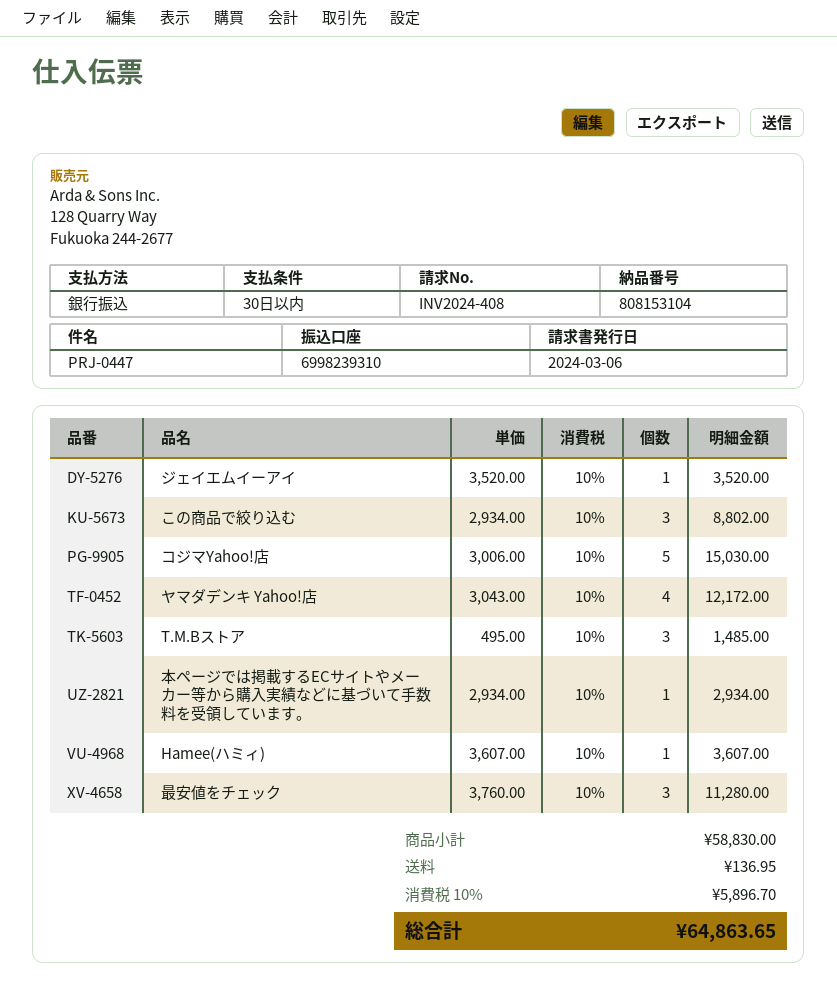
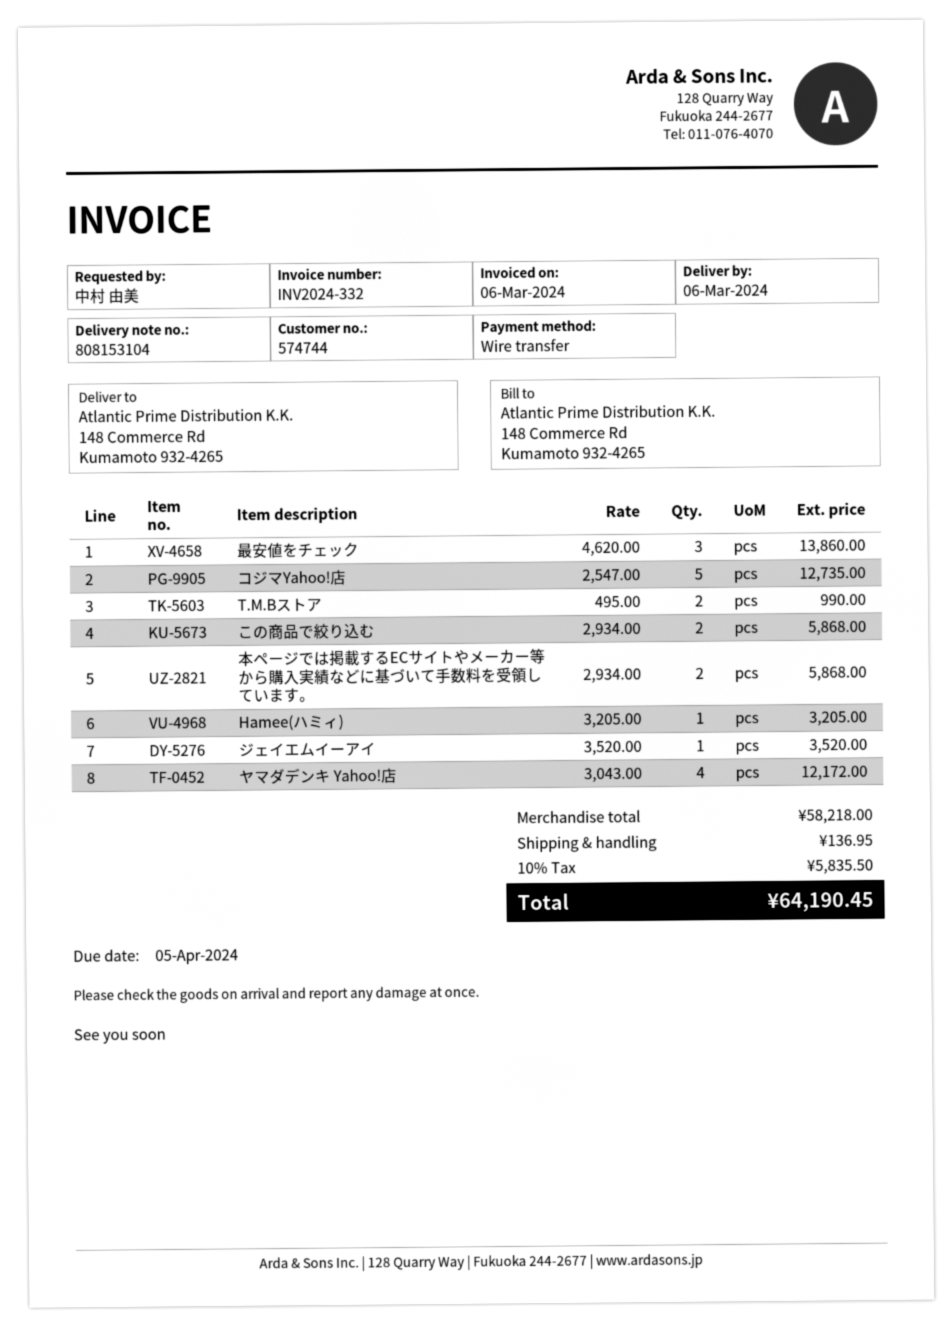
invoice number: INV2024-408 -> INV2024-332
この商品で絞り込む: 3 x 2934.00 = 8802.00 -> 2 x 2934.00 = 5868.00
コジマYahoo!店: 5 x 3006.00 = 15030.00 -> 5 x 2547.00 = 12735.00
T.M.Bストア: 3 x 495.00 = 1485.00 -> 2 x 495.00 = 990.00
本ページでは掲載するECサイトやメーカー等から購入実績などに基づいて手数料を受領しています。: 1 x 2934.00 = 2934.00 -> 2 x 2934.00 = 5868.00
Hamee(ハミィ): 1 x 3607.00 = 3607.00 -> 1 x 3205.00 = 3205.00
最安値をチェック: 3 x 3760.00 = 11280.00 -> 3 x 4620.00 = 13860.00
subtotal: 58830.00 -> 58218.00
tax: 10% = 5896.70 -> 10% = 5835.50
total: 64863.65 -> 64190.45

